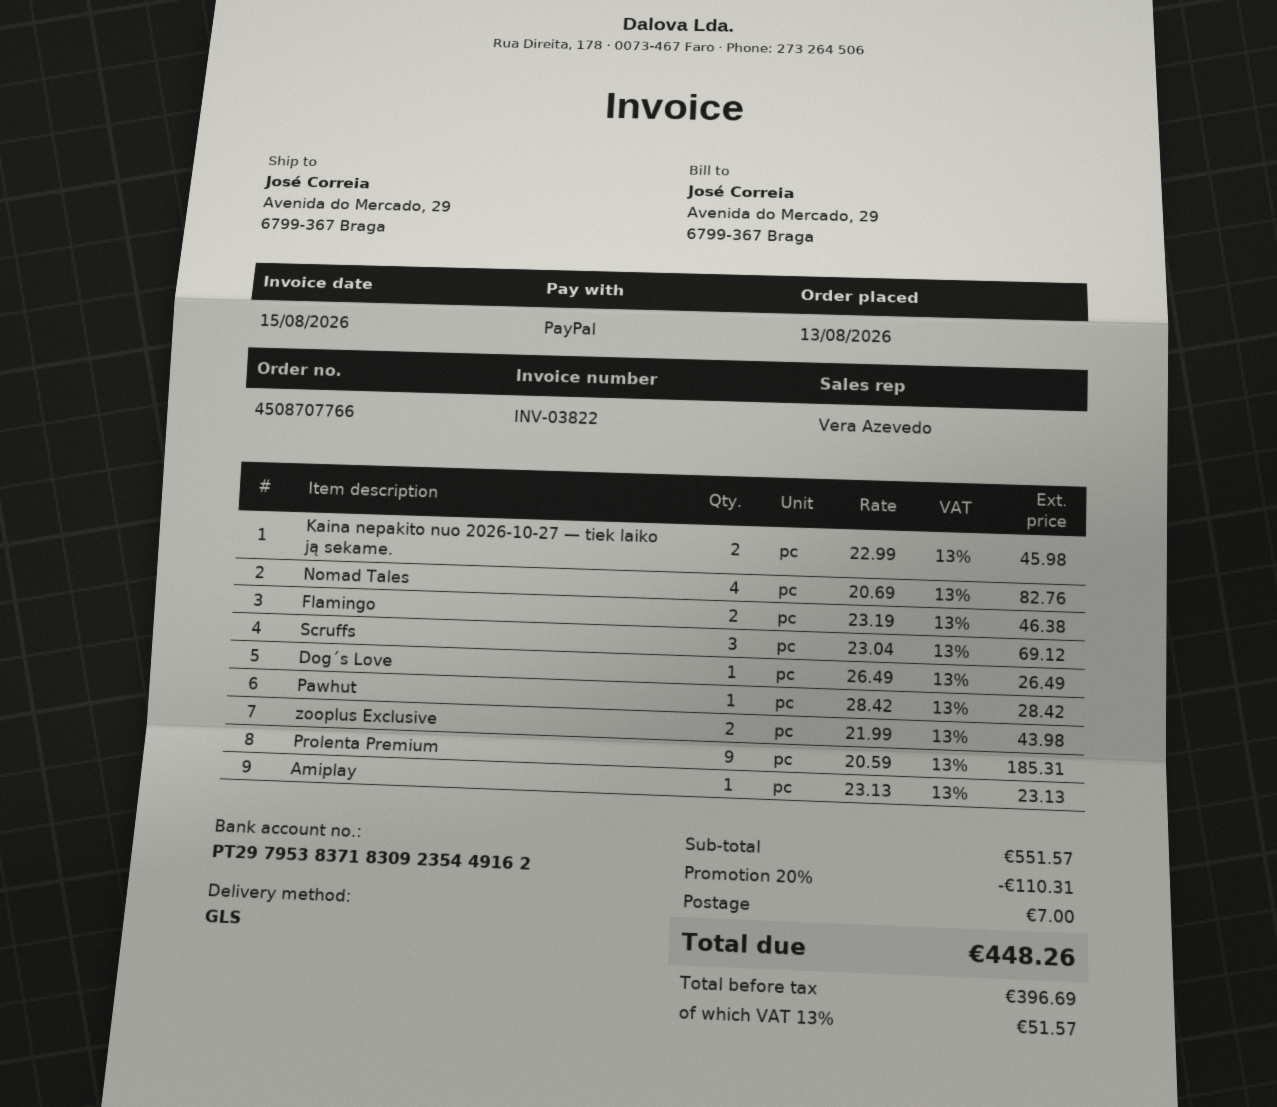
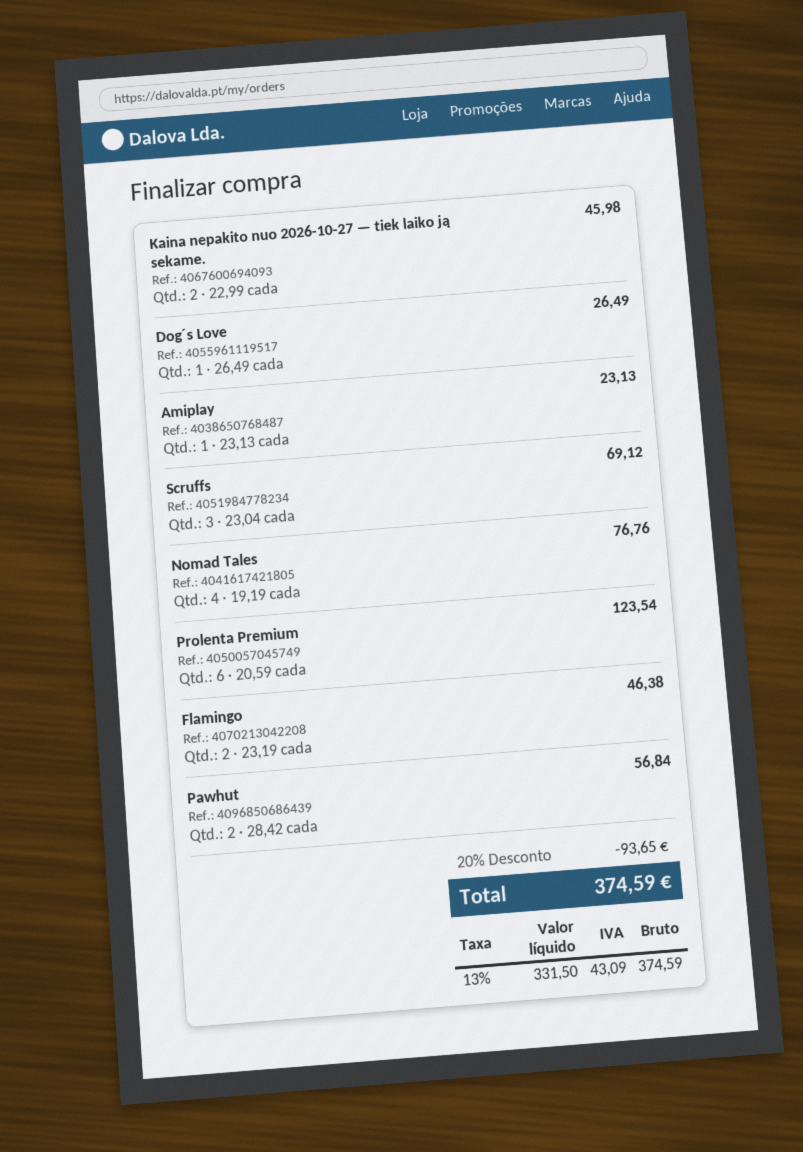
Nomad Tales: 4 x 20.69 = 82.76 -> 4 x 19.19 = 76.76
Pawhut: 1 x 28.42 = 28.42 -> 2 x 28.42 = 56.84
zooplus Exclusive: 2 x 21.99 = 43.98 -> none
Prolenta Premium: 9 x 20.59 = 185.31 -> 6 x 20.59 = 123.54
discount: 20% = 110.31 -> 20% = 93.65
shipping: 7.00 -> none
net: 396.69 -> 331.50
tax: 13% = 51.57 -> 13% = 43.09
total: 448.26 -> 374.59

